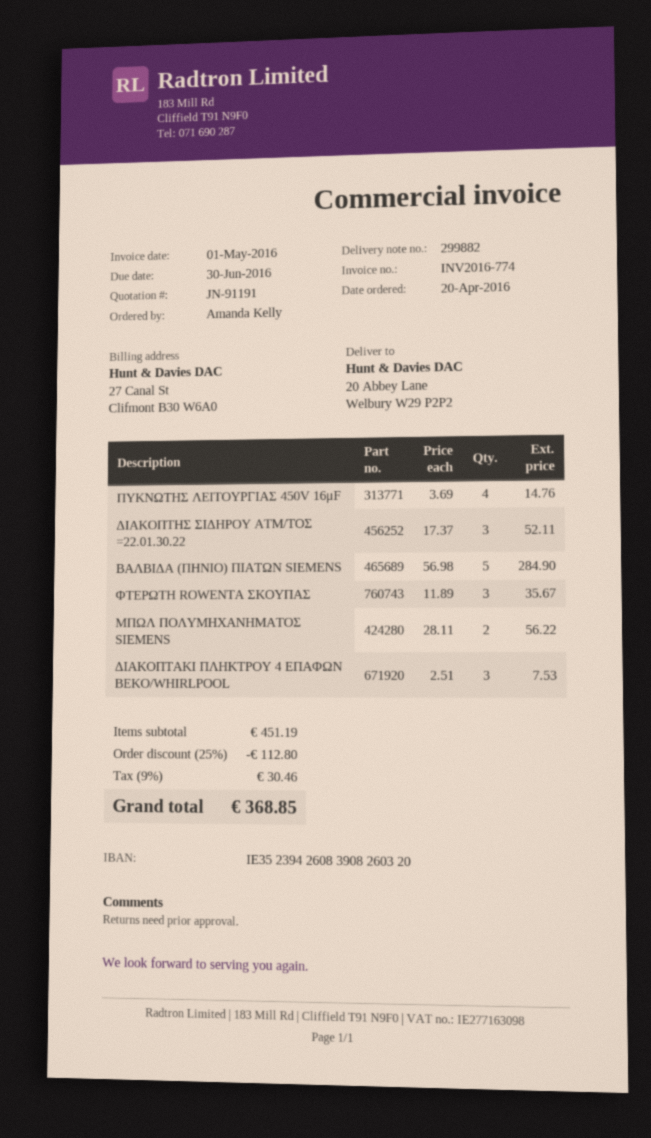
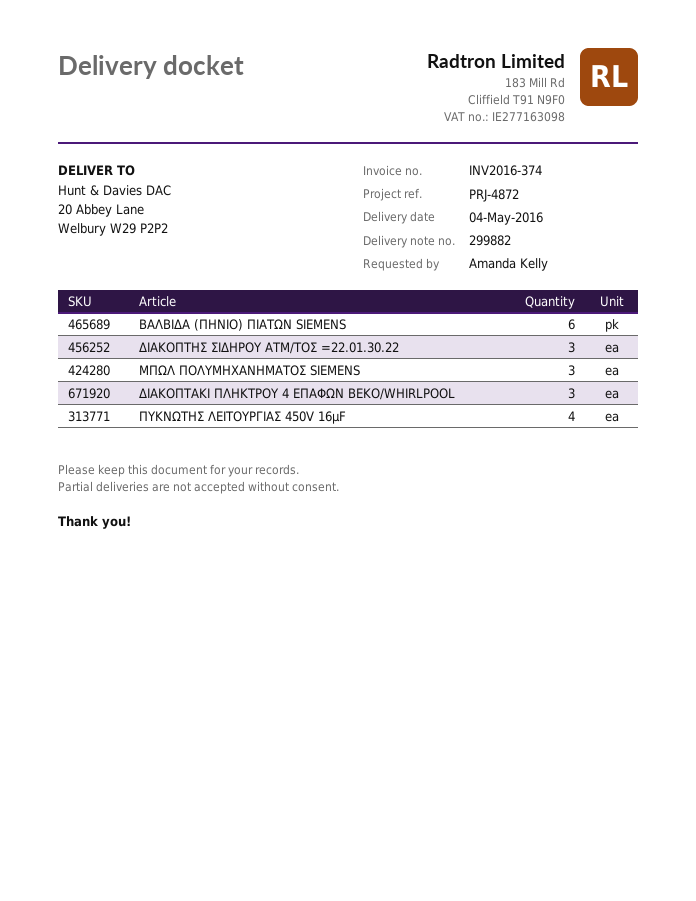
invoice number: INV2016-774 -> INV2016-374
ΒΑΛΒΙΔΑ (ΠΗΝΙΟ) ΠΙΑΤΩΝ SIEMENS: 5 -> 6
ΦΤΕΡΩΤΗ ROWENTA ΣΚΟΥΠΑΣ: 3 -> none
ΜΠΩΛ ΠΟΛΥΜΗΧΑΝΗΜΑΤΟΣ SIEMENS: 2 -> 3

